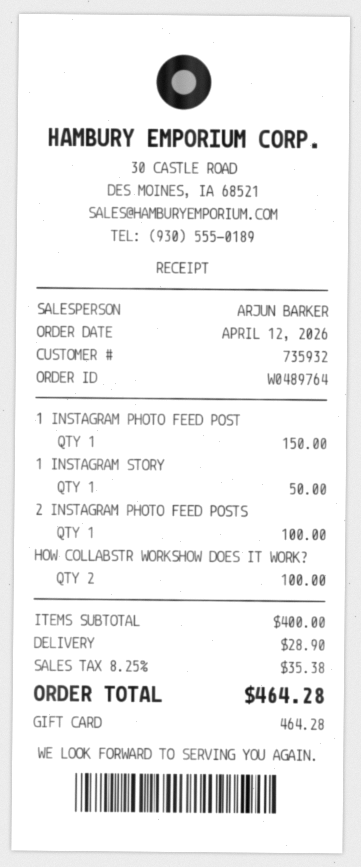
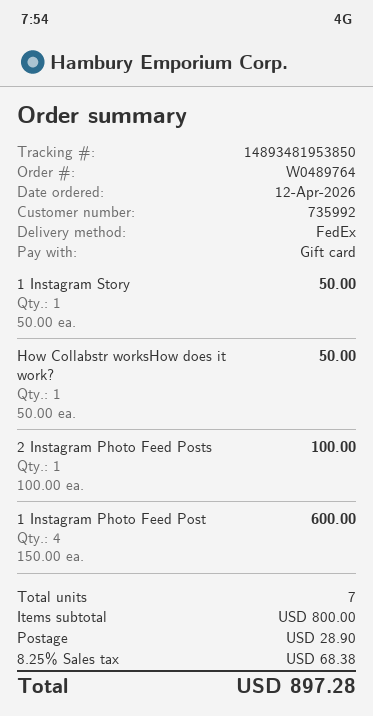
customer number: 735932 -> 735992
1 INSTAGRAM PHOTO FEED POST: 1 for 150.00 -> 4 for 600.00
HOW COLLABSTR WORKSHOW DOES IT WORK?: 2 for 100.00 -> 1 for 50.00
subtotal: 400.00 -> 800.00
tax: 8.25% = 35.38 -> 8.25% = 68.38
total: 464.28 -> 897.28

